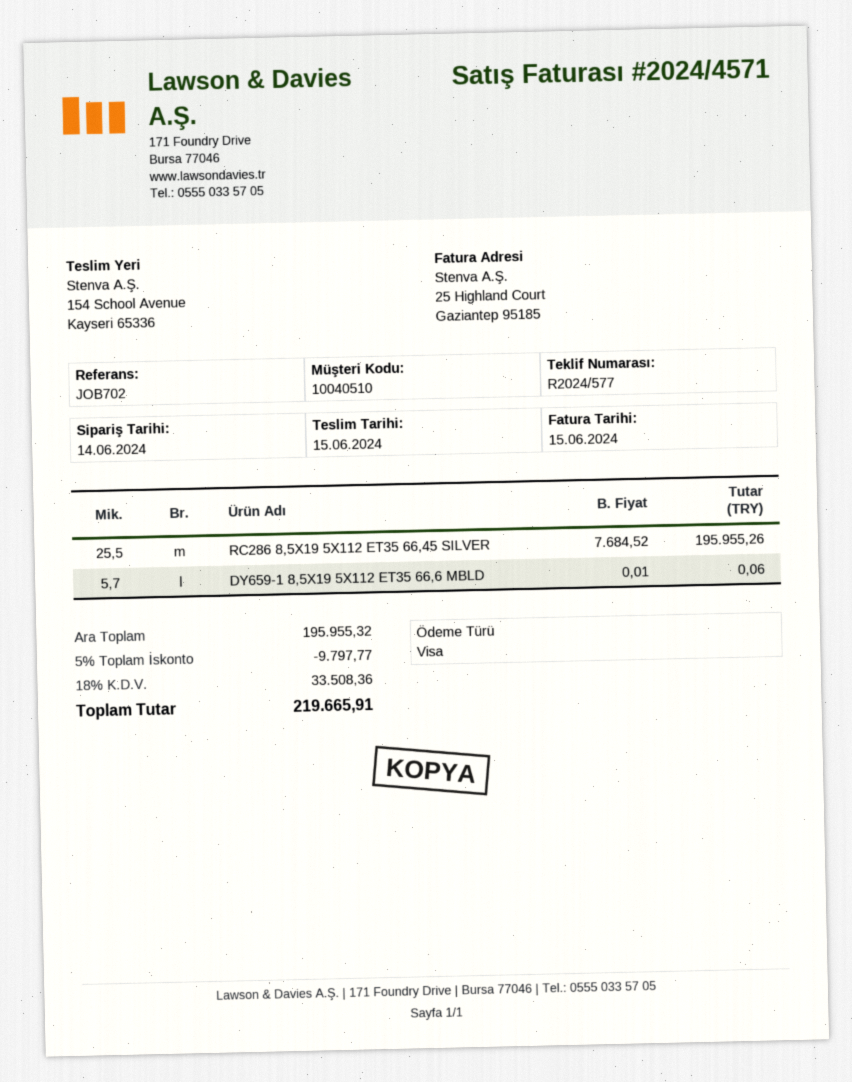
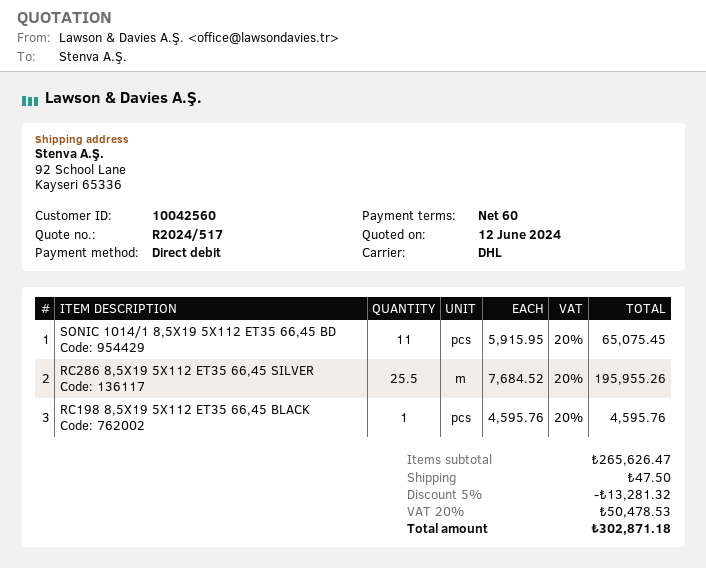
quote number: R2024/577 -> R2024/517
customer number: 10040510 -> 10042560
payment method: Visa -> direct debit
ship to: 154 School Avenue, Kayseri 65336 -> 92 School Lane, Kayseri 65336
DY659-1 8,5X19 5X112 ET35 66,6 MBLD: 5.7 x 0.01 = 0.06 -> none
SONIC 1014/1 8,5X19 5X112 ET35 66,45 BD: none -> 11 x 5915.95 = 65075.45
RC198 8,5X19 5X112 ET35 66,45 BLACK: none -> 1 x 4595.76 = 4595.76
subtotal: 195955.32 -> 265626.47
discount: 5% = 9797.77 -> 5% = 13281.32
shipping: none -> 47.50
tax: 18% = 33508.36 -> 20% = 50478.53
total: 219665.91 -> 302871.18

